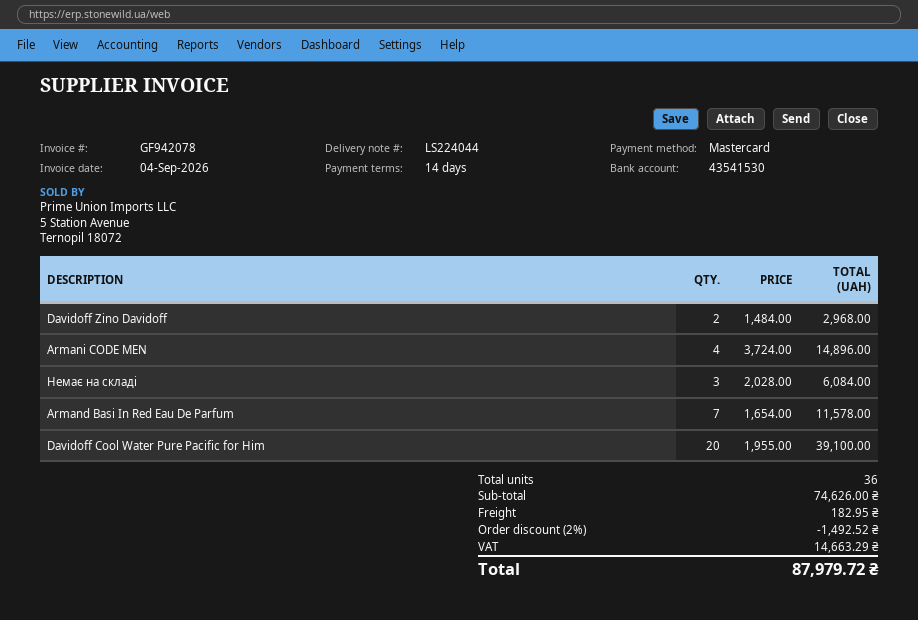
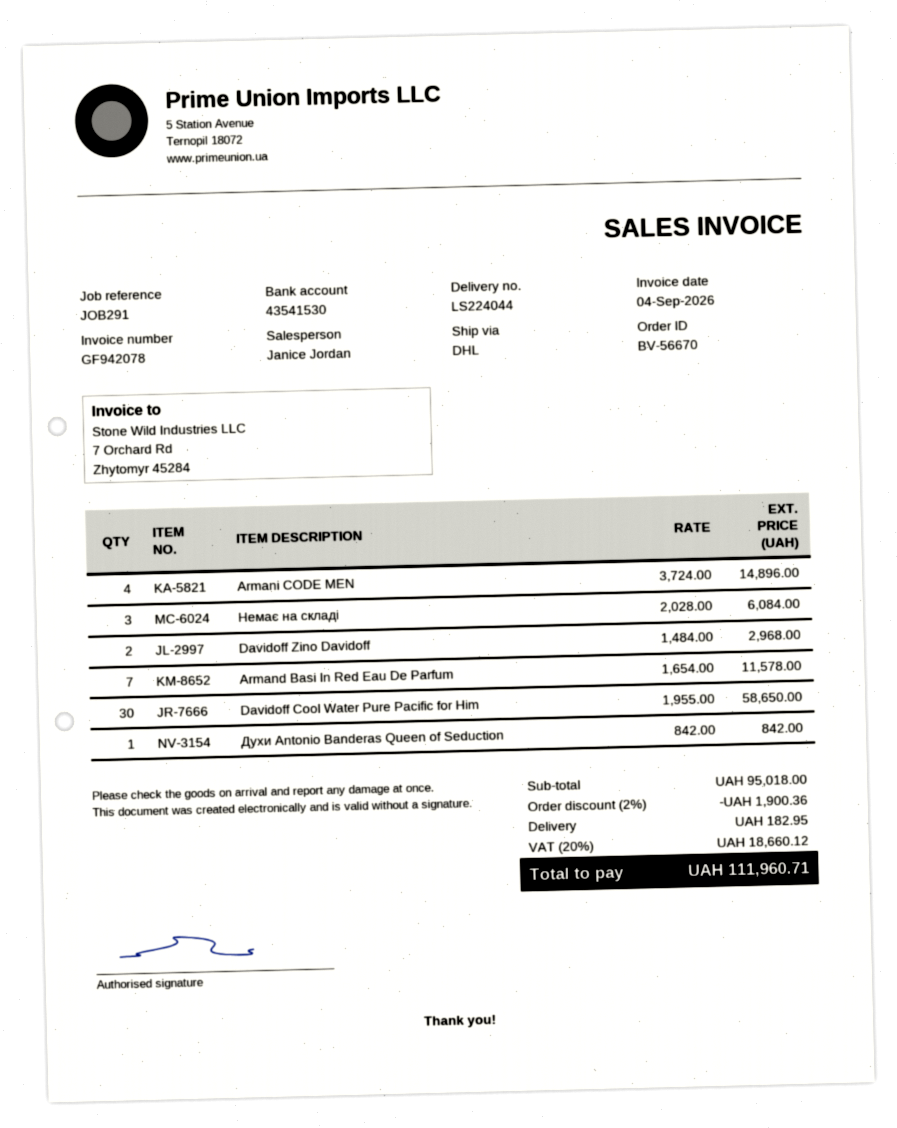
Davidoff Cool Water Pure Pacific for Him: 20 x 1955.00 = 39100.00 -> 30 x 1955.00 = 58650.00
Духи Antonio Banderas Queen of Seduction: none -> 1 x 842.00 = 842.00
subtotal: 74626.00 -> 95018.00
discount: 2% = 1492.52 -> 2% = 1900.36
tax: 14663.29 -> 18660.12
total: 87979.72 -> 111960.71

